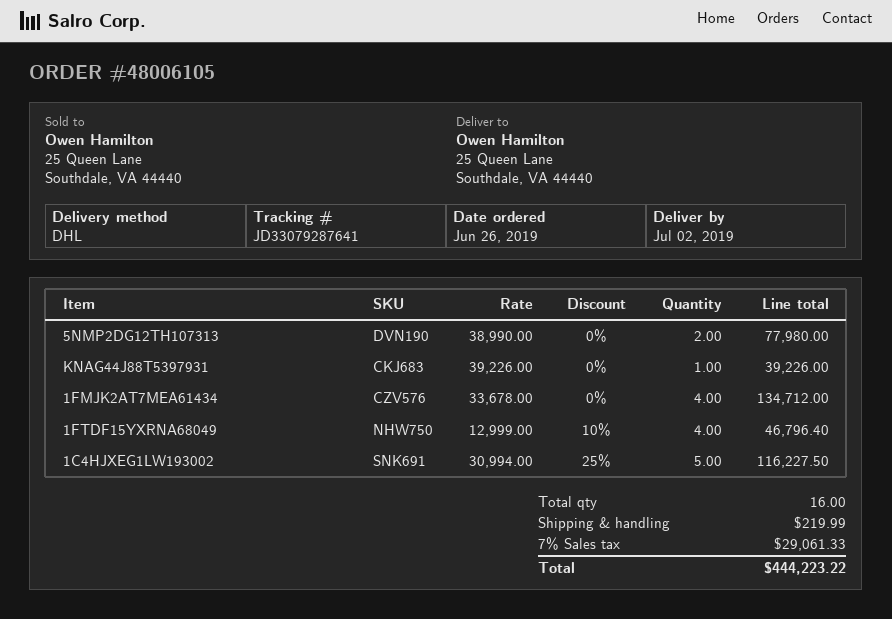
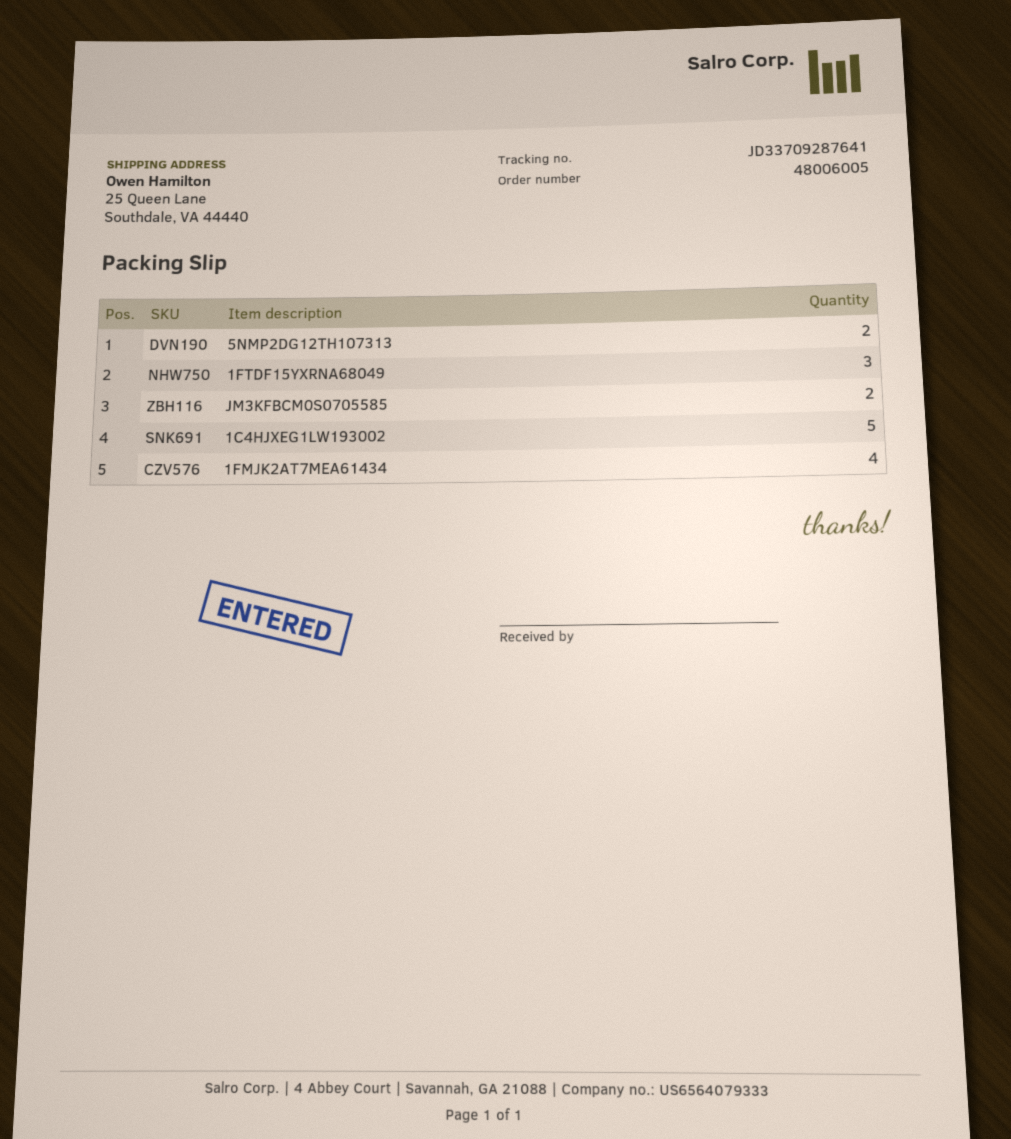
order number: 48006105 -> 48006005
tracking number: JD33079287641 -> JD33709287641
KNAG44J88T5397931: 1 -> none
1FTDF15YXRNA68049: 4 -> 3
JM3KFBCM0S0705585: none -> 2

